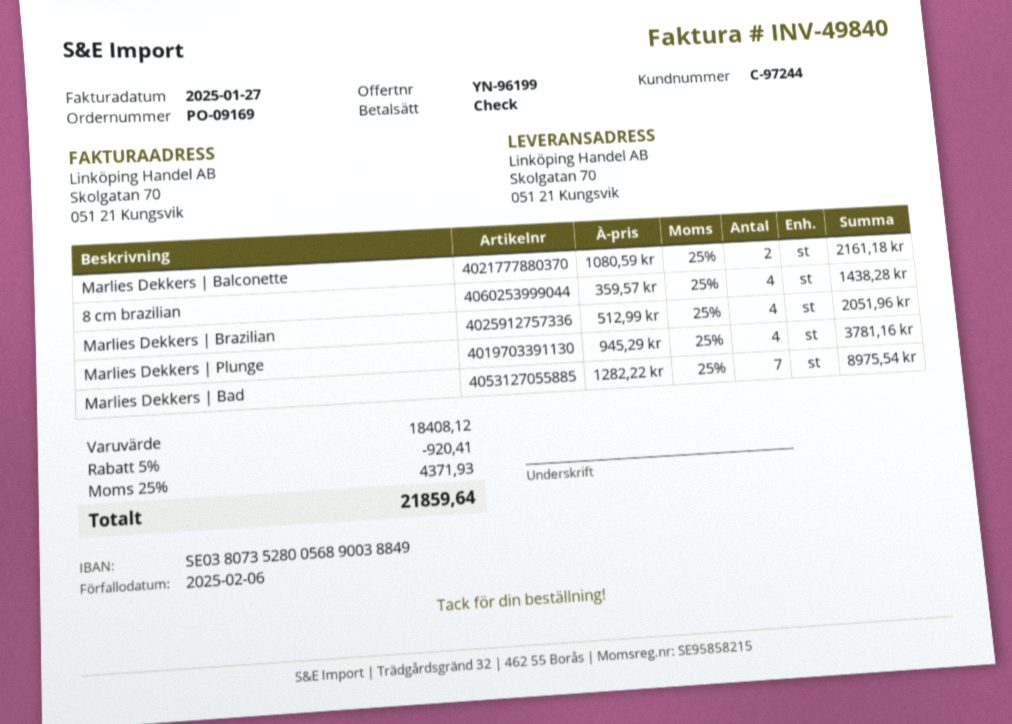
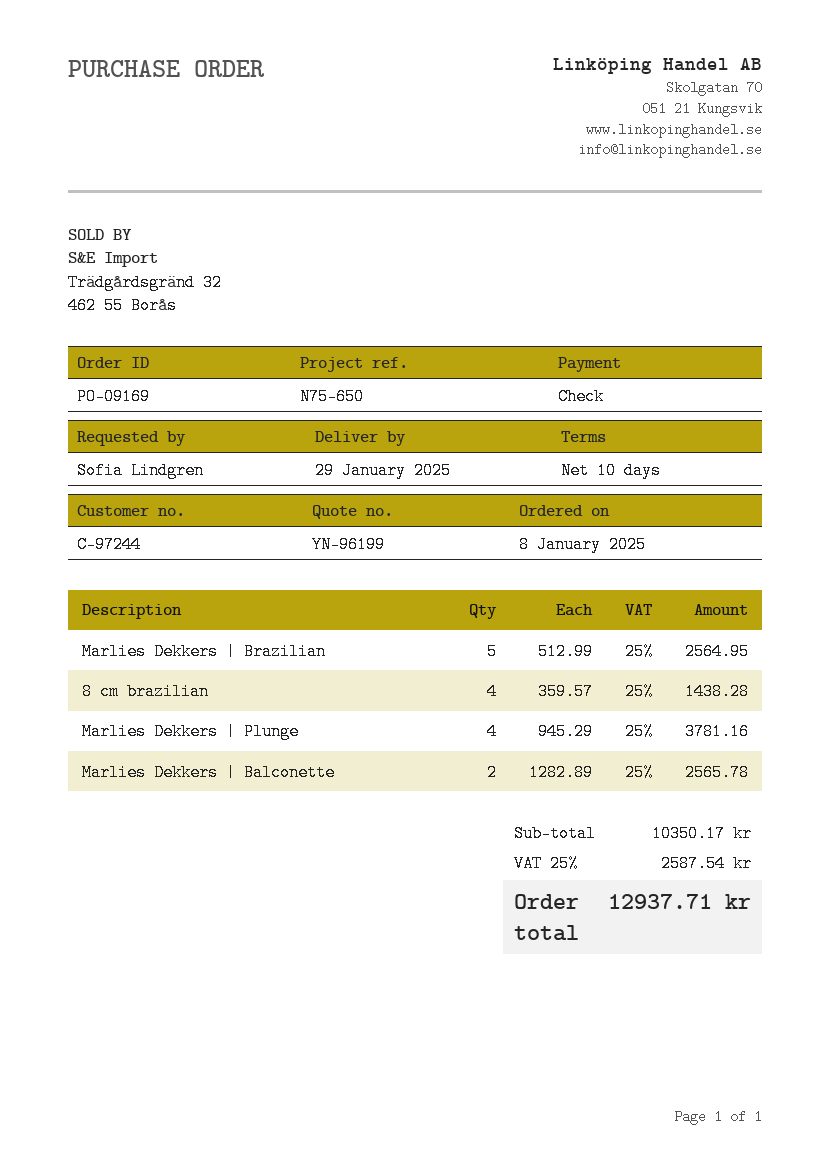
Marlies Dekkers | Balconette: 2 x 1080.59 = 2161.18 -> 2 x 1282.89 = 2565.78
Marlies Dekkers | Brazilian: 4 x 512.99 = 2051.96 -> 5 x 512.99 = 2564.95
Marlies Dekkers | Bad: 7 x 1282.22 = 8975.54 -> none
subtotal: 18408.12 -> 10350.17
discount: 5% = 920.41 -> none
tax: 25% = 4371.93 -> 25% = 2587.54
total: 21859.64 -> 12937.71

